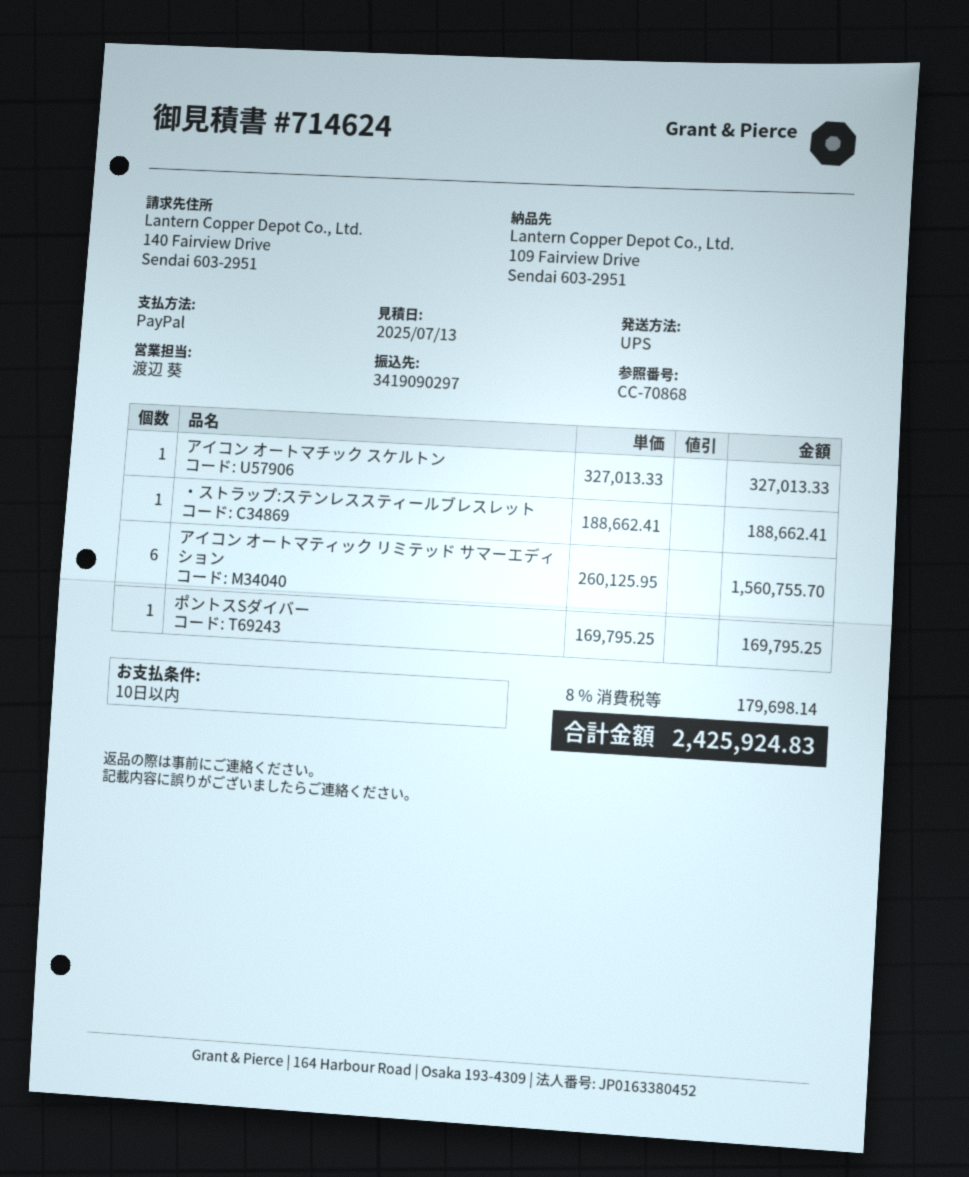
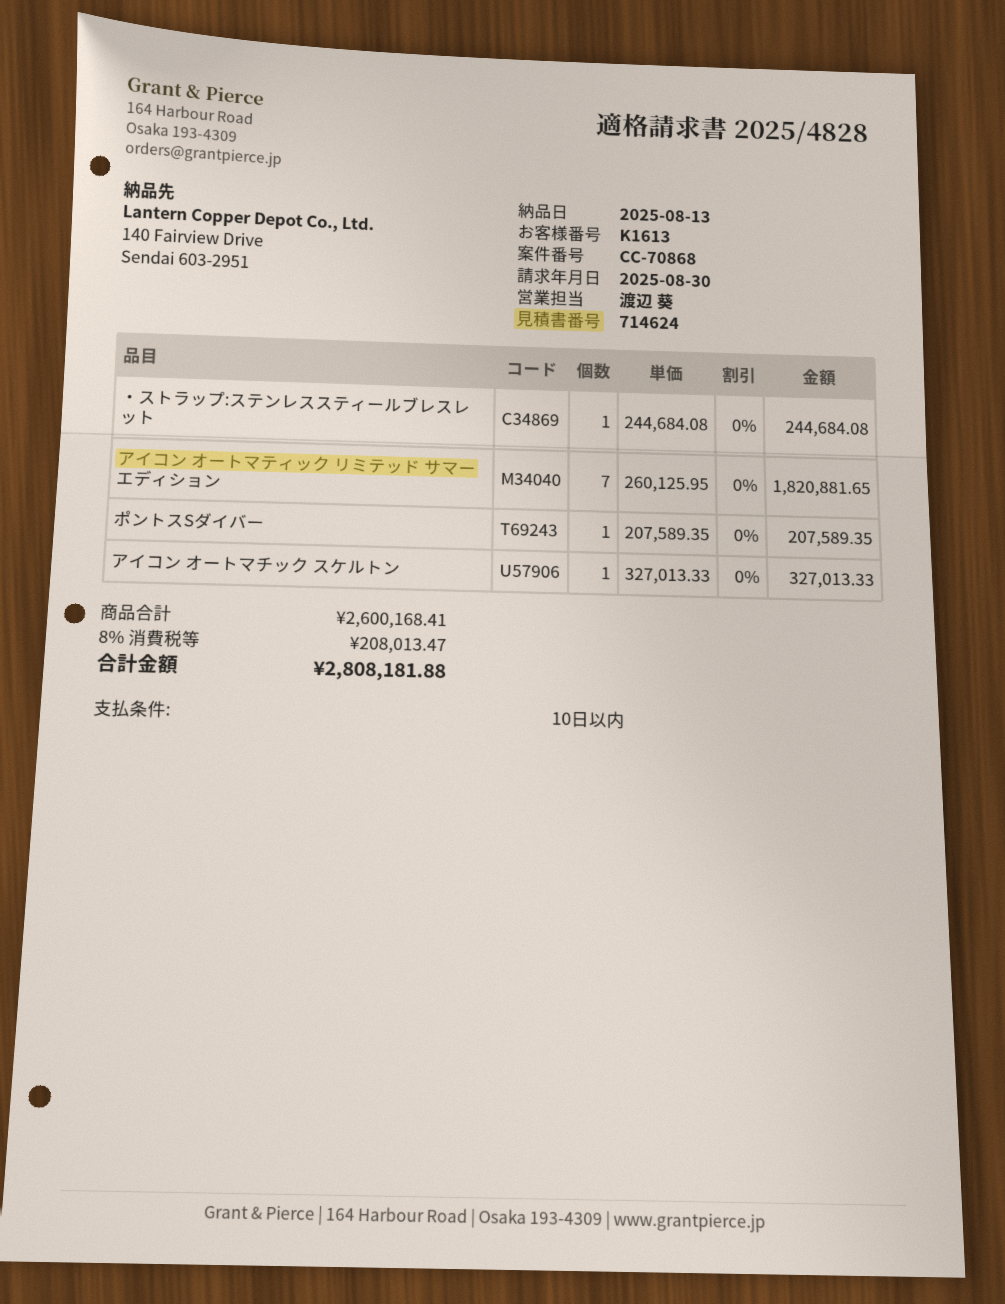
ship to: 109 Fairview Drive, Sendai 603-2951 -> 140 Fairview Drive, Sendai 603-2951
・ストラップ:ステンレススティールブレスレット: 1 x 188662.41 = 188662.41 -> 1 x 244684.08 = 244684.08
アイコン オートマティック リミテッド サマーエディション: 6 x 260125.95 = 1560755.70 -> 7 x 260125.95 = 1820881.65
ポントスSダイバー: 1 x 169795.25 = 169795.25 -> 1 x 207589.35 = 207589.35
tax: 8% = 179698.14 -> 8% = 208013.47
total: 2425924.83 -> 2808181.88

